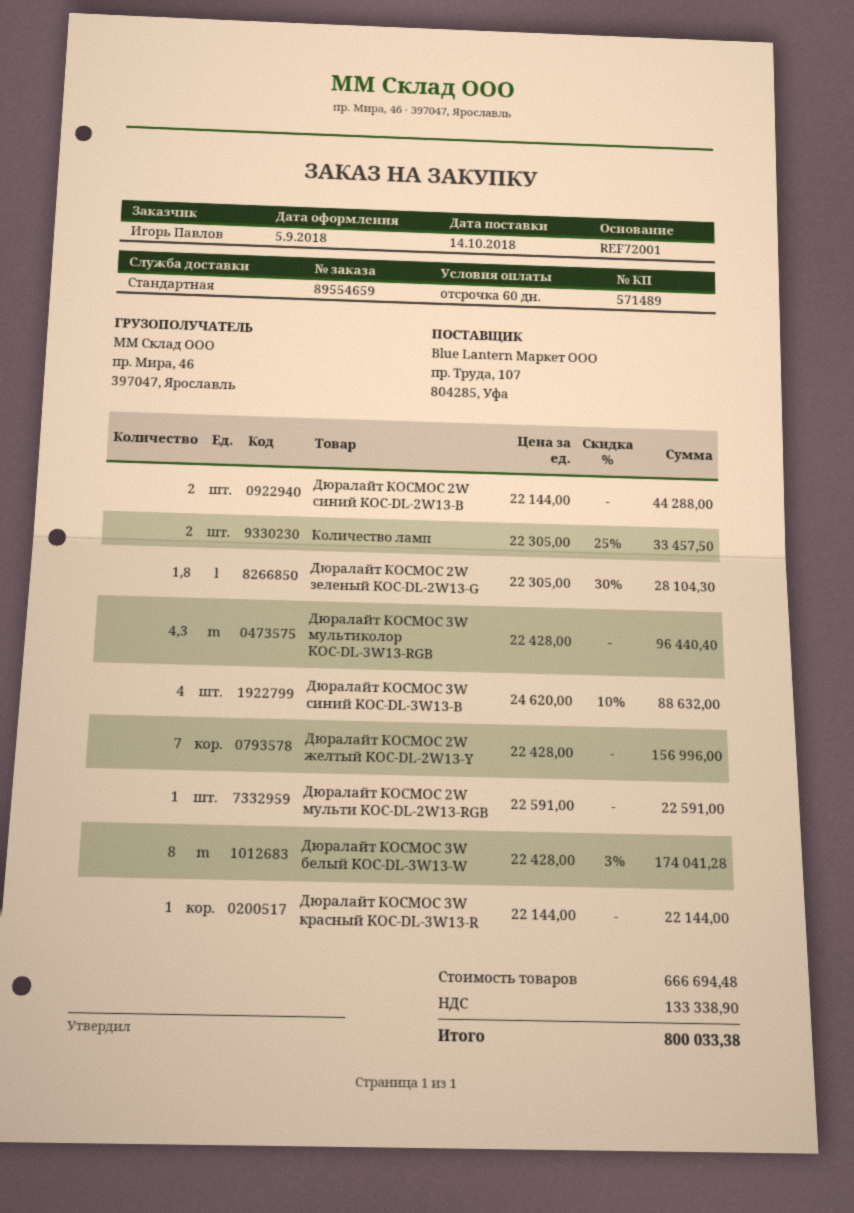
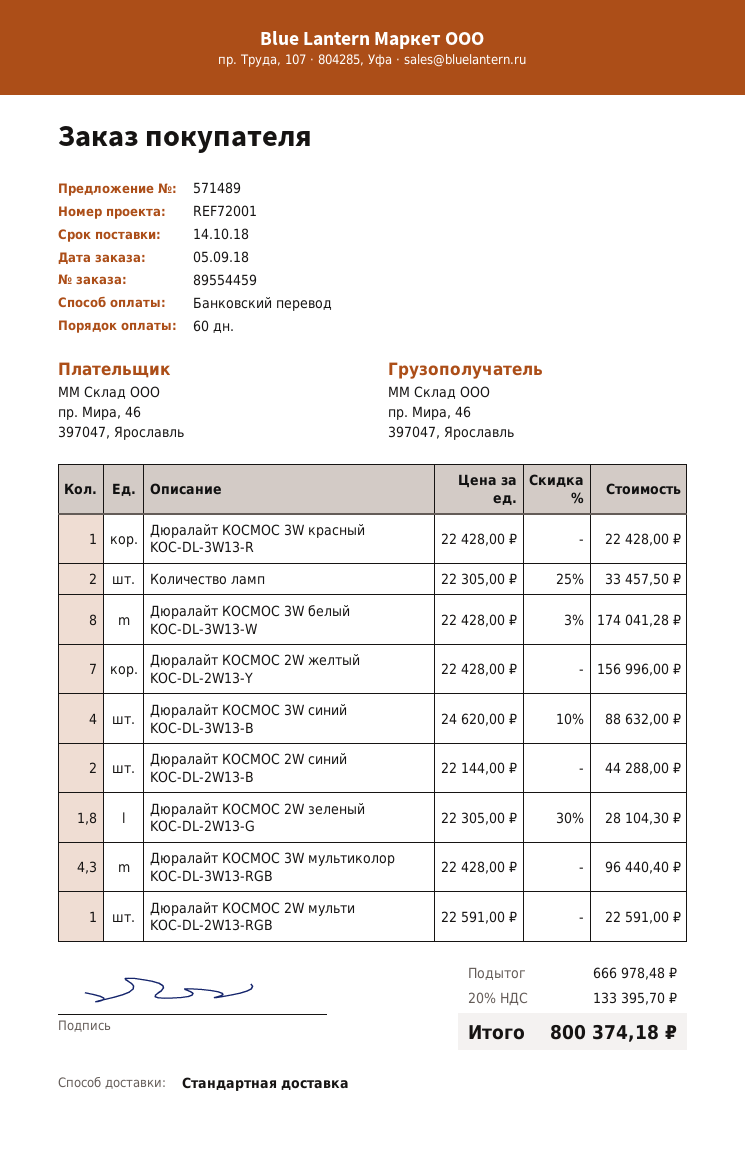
order number: 89554659 -> 89554459
Дюралайт КОСМОС 3W красный KOC-DL-3W13-R: 1 x 22144.00 = 22144.00 -> 1 x 22428.00 = 22428.00
subtotal: 666694.48 -> 666978.48
tax: 133338.90 -> 133395.70
total: 800033.38 -> 800374.18

